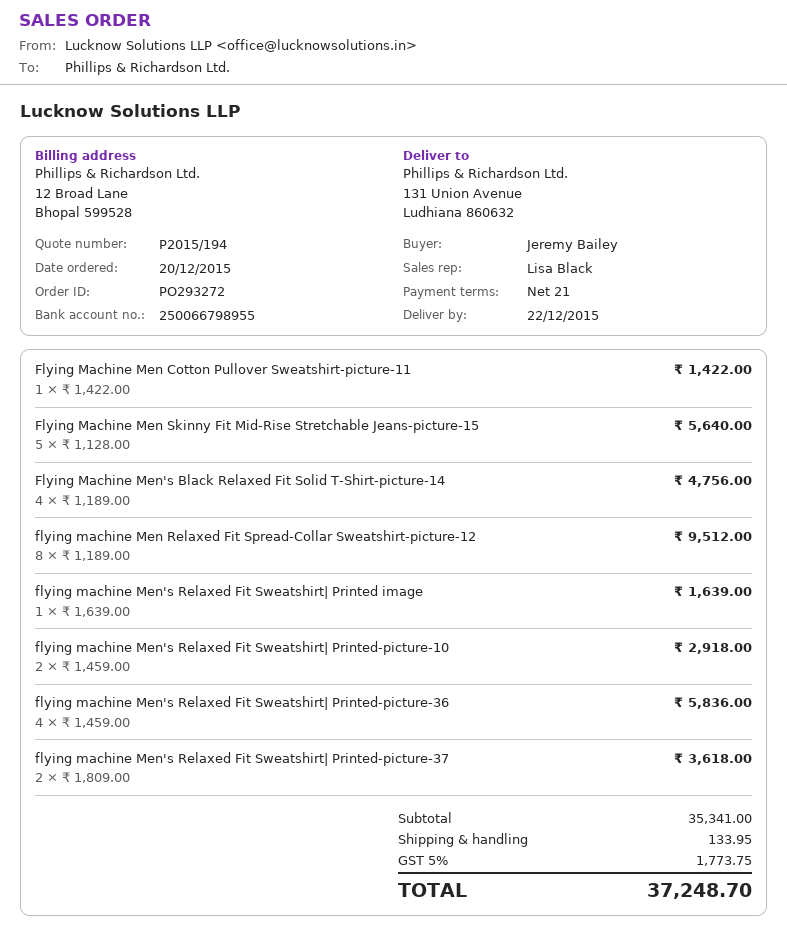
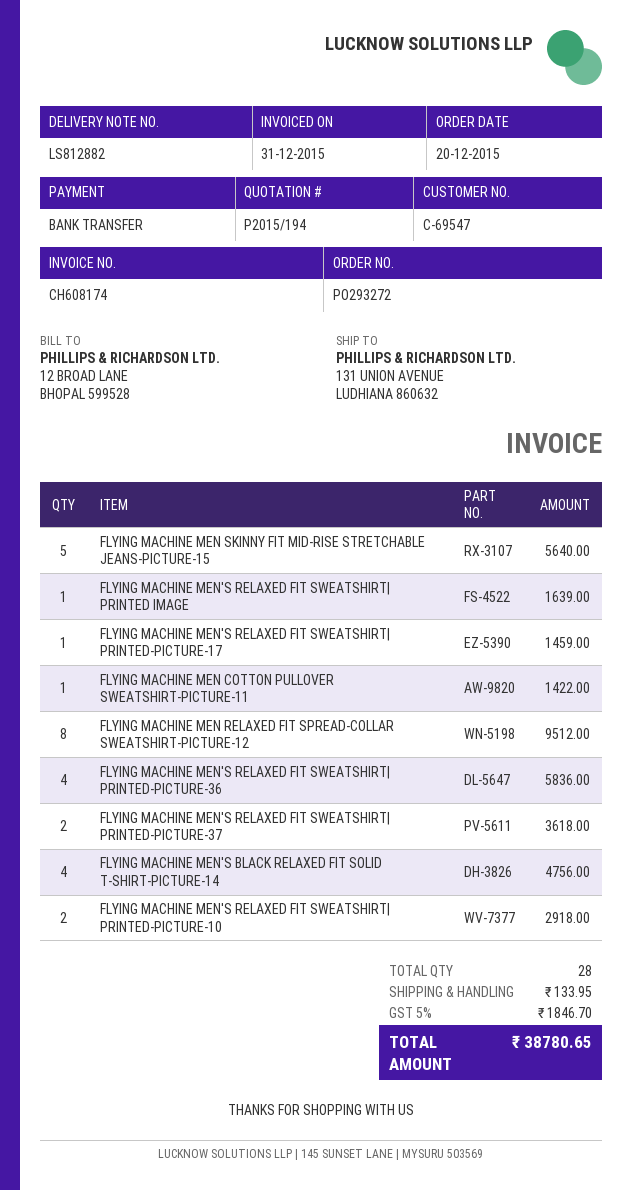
FLYING MACHINE MEN'S RELAXED FIT SWEATSHIRT| PRINTED-PICTURE-17: none -> 1 for 1459.00
tax: 5% = 1773.75 -> 5% = 1846.70
total: 37248.70 -> 38780.65

